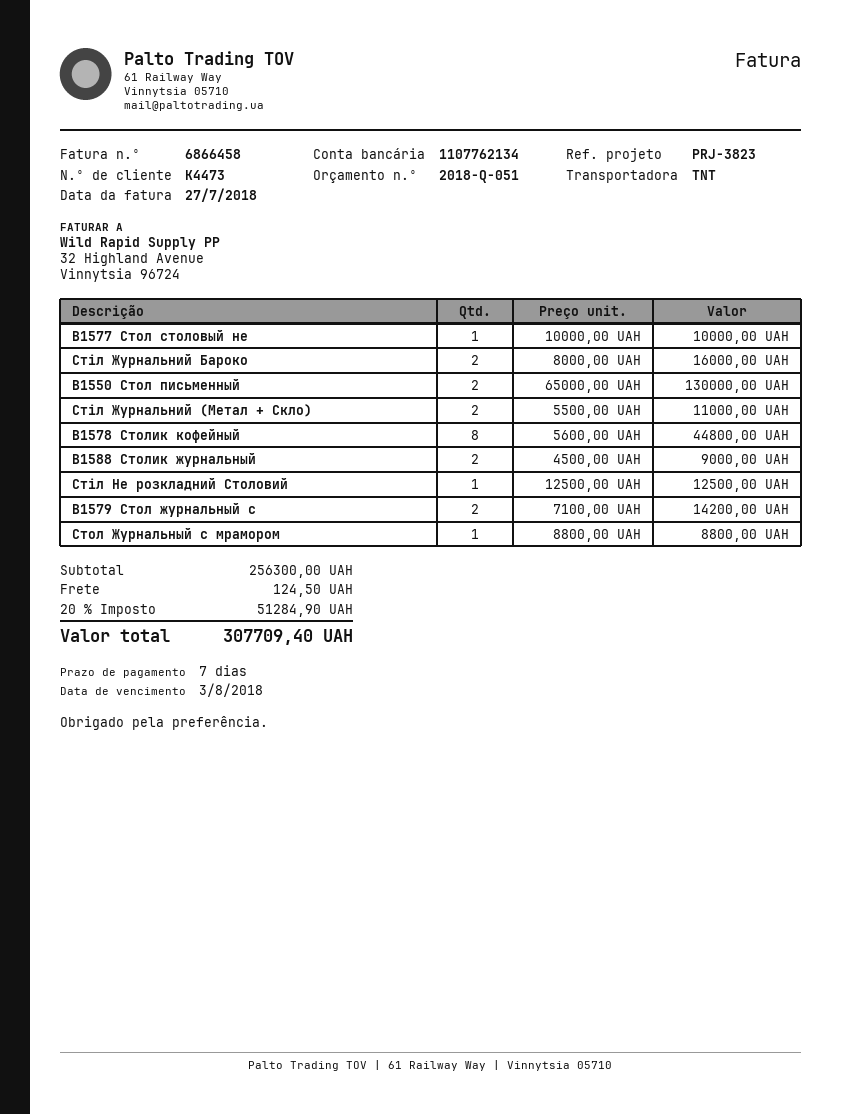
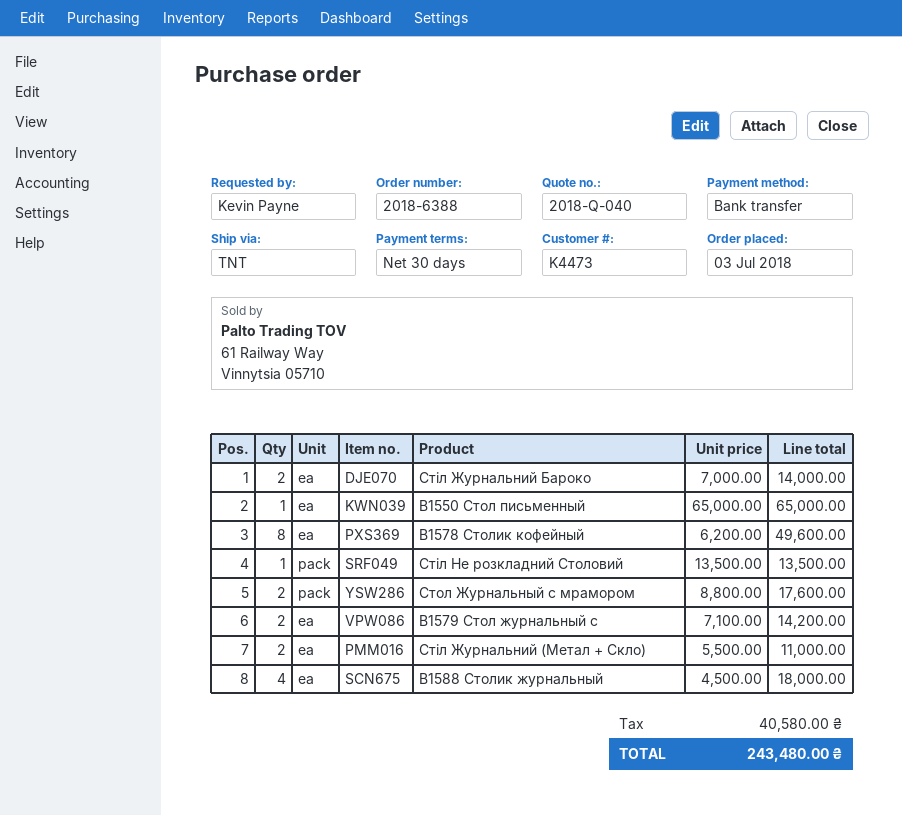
quote number: 2018-Q-051 -> 2018-Q-040
payment terms: 7 days -> 30 days
В1577 Стол столовый не: 1 x 10000.00 = 10000.00 -> none
Стіл Журнальний Бароко: 2 x 8000.00 = 16000.00 -> 2 x 7000.00 = 14000.00
В1550 Стол письменный: 2 x 65000.00 = 130000.00 -> 1 x 65000.00 = 65000.00
В1578 Столик кофейный: 8 x 5600.00 = 44800.00 -> 8 x 6200.00 = 49600.00
В1588 Столик журнальный: 2 x 4500.00 = 9000.00 -> 4 x 4500.00 = 18000.00
Стіл Не розкладний Столовий: 1 x 12500.00 = 12500.00 -> 1 x 13500.00 = 13500.00
Стол Журнальный с мрамором: 1 x 8800.00 = 8800.00 -> 2 x 8800.00 = 17600.00
shipping: 124.50 -> none
tax: 51284.90 -> 40580.00
total: 307709.40 -> 243480.00

